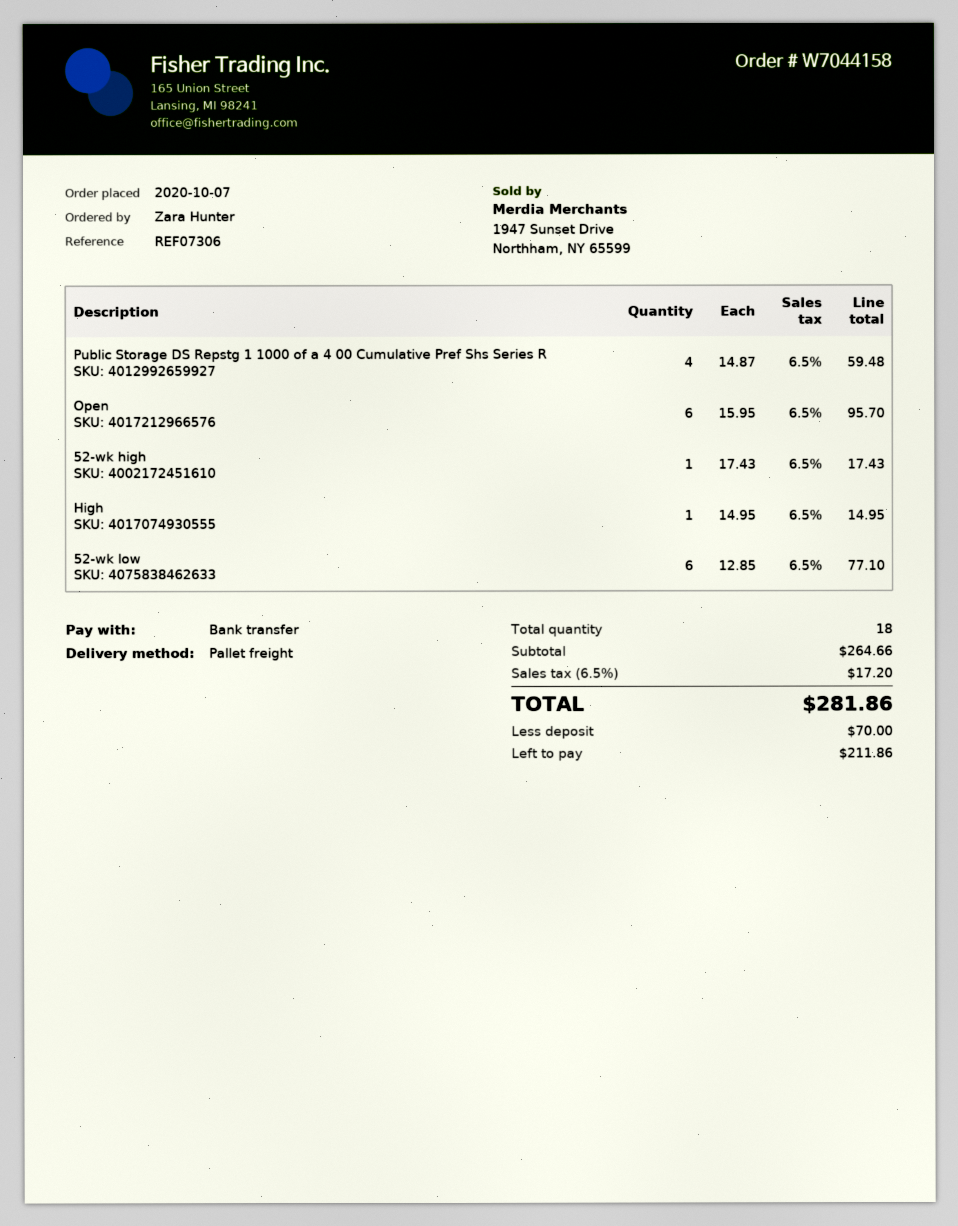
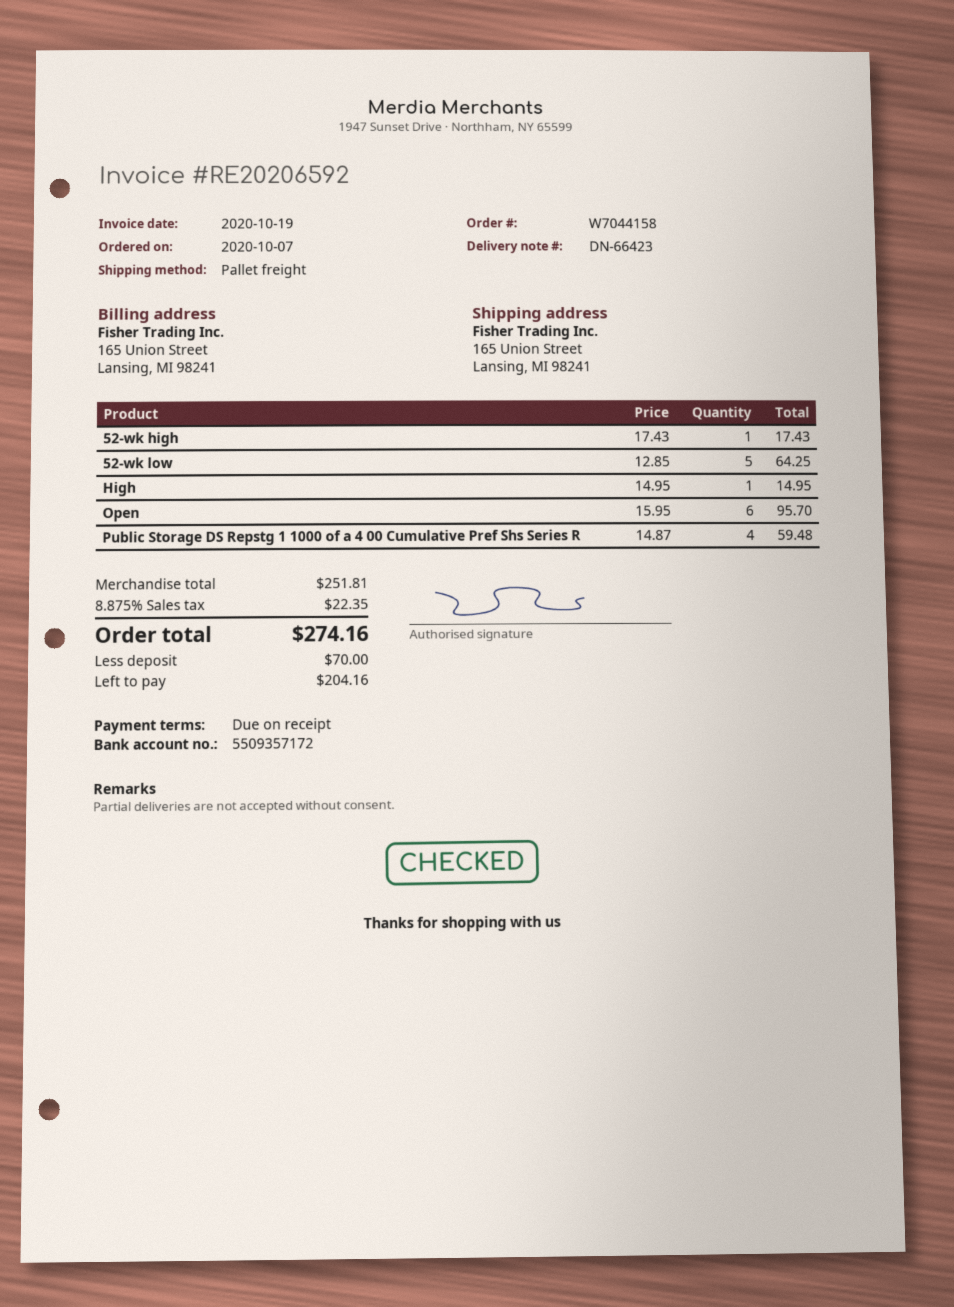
52-wk low: 6 x 12.85 = 77.10 -> 5 x 12.85 = 64.25
subtotal: 264.66 -> 251.81
tax: 6.5% = 17.20 -> 8.875% = 22.35
total: 281.86 -> 274.16
balance: 211.86 -> 204.16

